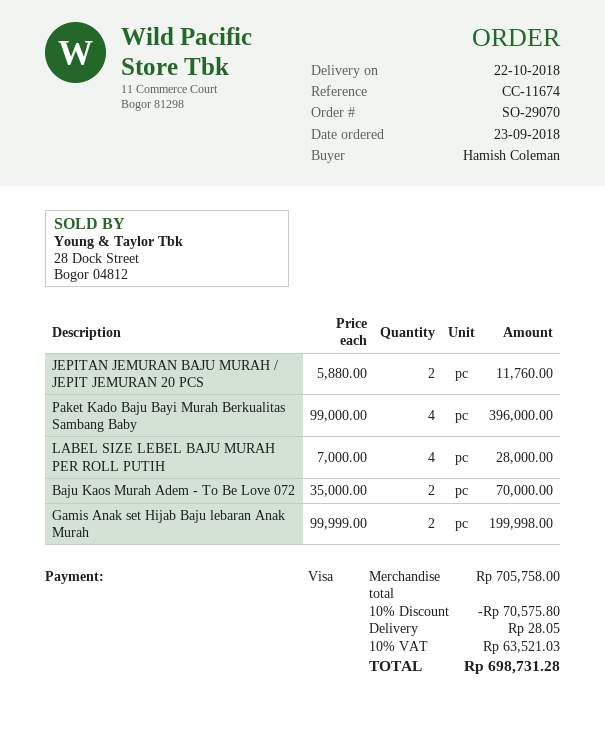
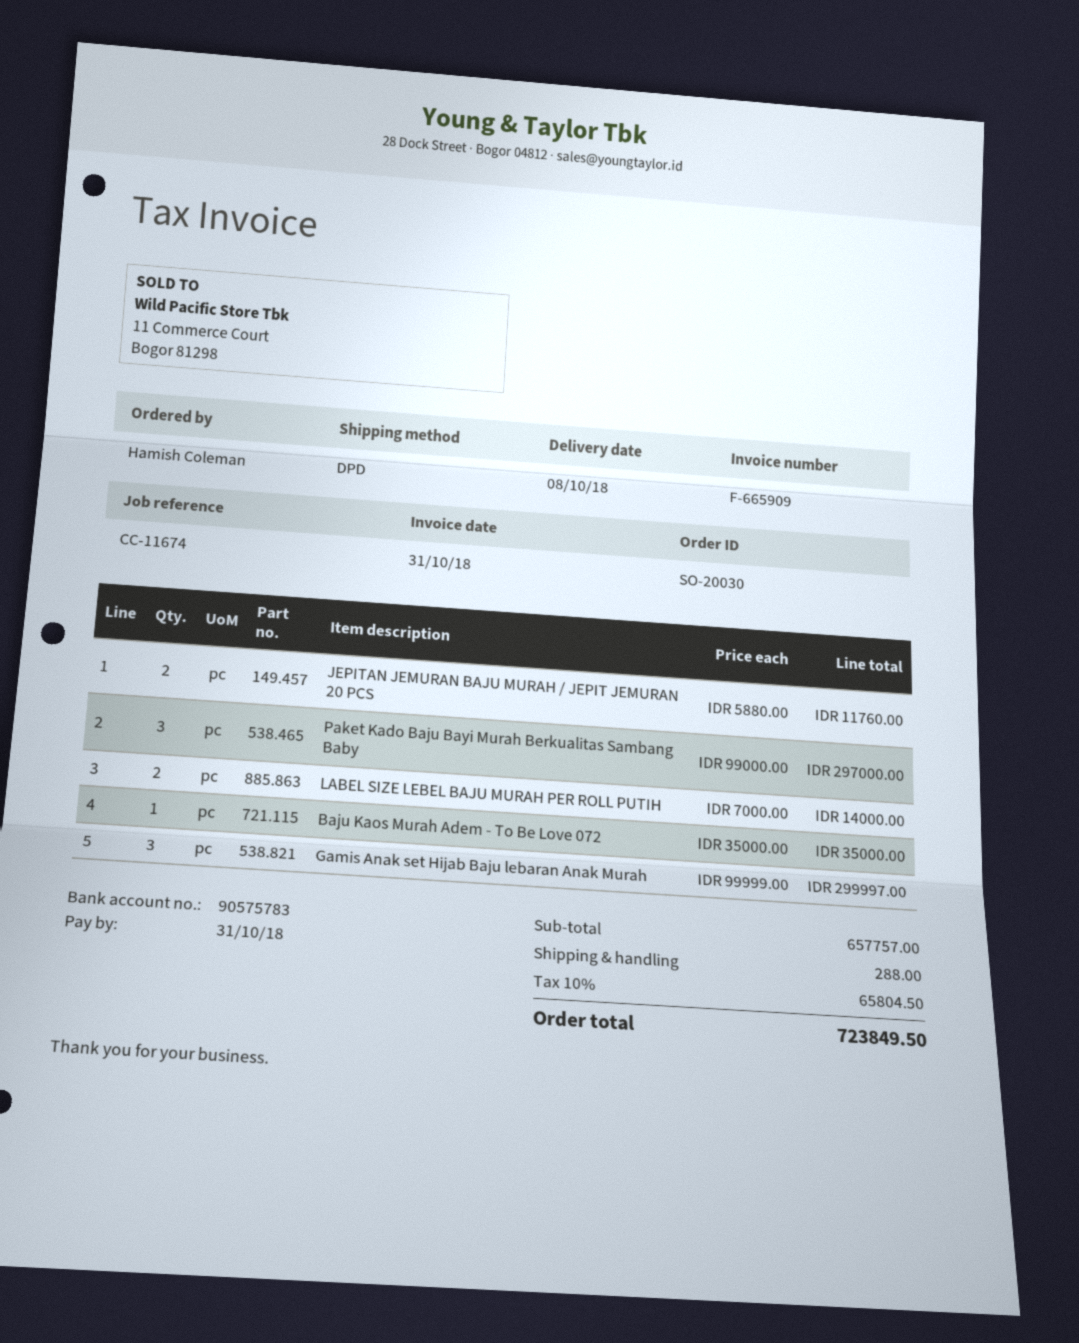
order number: SO-29070 -> SO-20030
delivery date: 2018-10-22 -> 2018-10-08
Paket Kado Baju Bayi Murah Berkualitas Sambang Baby: 4 x 99000.00 = 396000.00 -> 3 x 99000.00 = 297000.00
LABEL SIZE LEBEL BAJU MURAH PER ROLL PUTIH: 4 x 7000.00 = 28000.00 -> 2 x 7000.00 = 14000.00
Baju Kaos Murah Adem - To Be Love 072: 2 x 35000.00 = 70000.00 -> 1 x 35000.00 = 35000.00
Gamis Anak set Hijab Baju lebaran Anak Murah: 2 x 99999.00 = 199998.00 -> 3 x 99999.00 = 299997.00
subtotal: 705758.00 -> 657757.00
discount: 10% = 70575.80 -> none
shipping: 28.05 -> 288.00
tax: 10% = 63521.03 -> 10% = 65804.50
total: 698731.28 -> 723849.50

